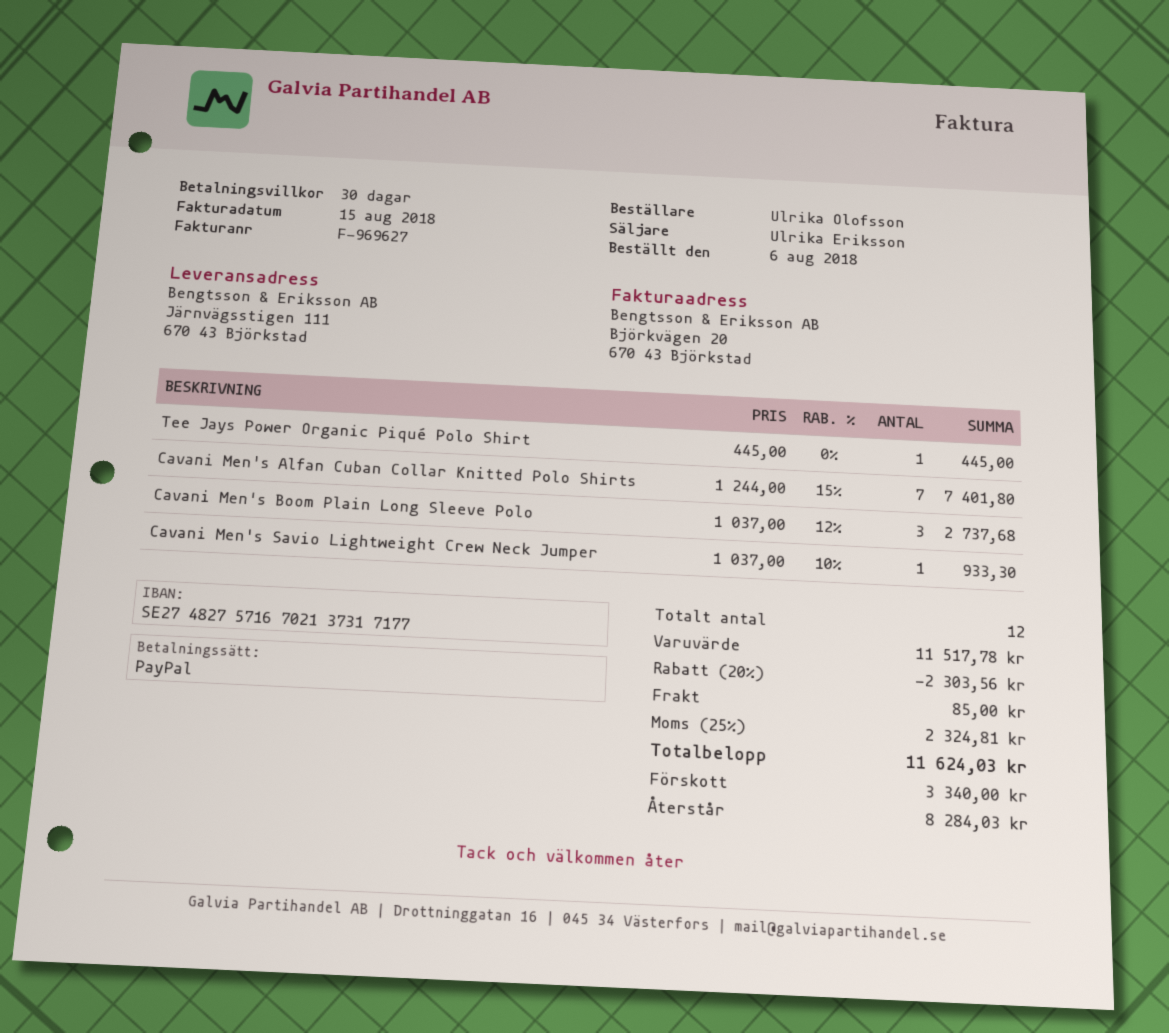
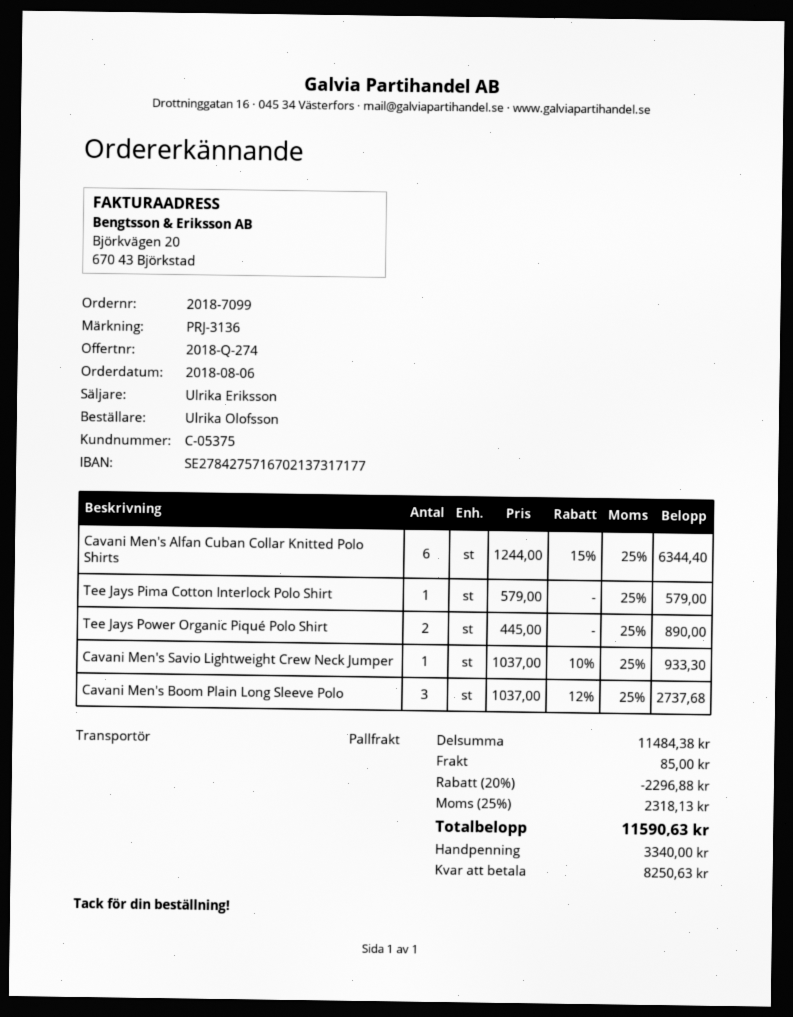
bank account: SE2748275716702137317177 -> SE2784275716702137317177
Tee Jays Power Organic Piqué Polo Shirt: 1 x 445.00 = 445.00 -> 2 x 445.00 = 890.00
Cavani Men's Alfan Cuban Collar Knitted Polo Shirts: 7 x 1244.00 - 15% = 7401.80 -> 6 x 1244.00 - 15% = 6344.40
Tee Jays Pima Cotton Interlock Polo Shirt: none -> 1 x 579.00 = 579.00
subtotal: 11517.78 -> 11484.38
discount: 20% = 2303.56 -> 20% = 2296.88
tax: 25% = 2324.81 -> 25% = 2318.13
total: 11624.03 -> 11590.63
balance: 8284.03 -> 8250.63

